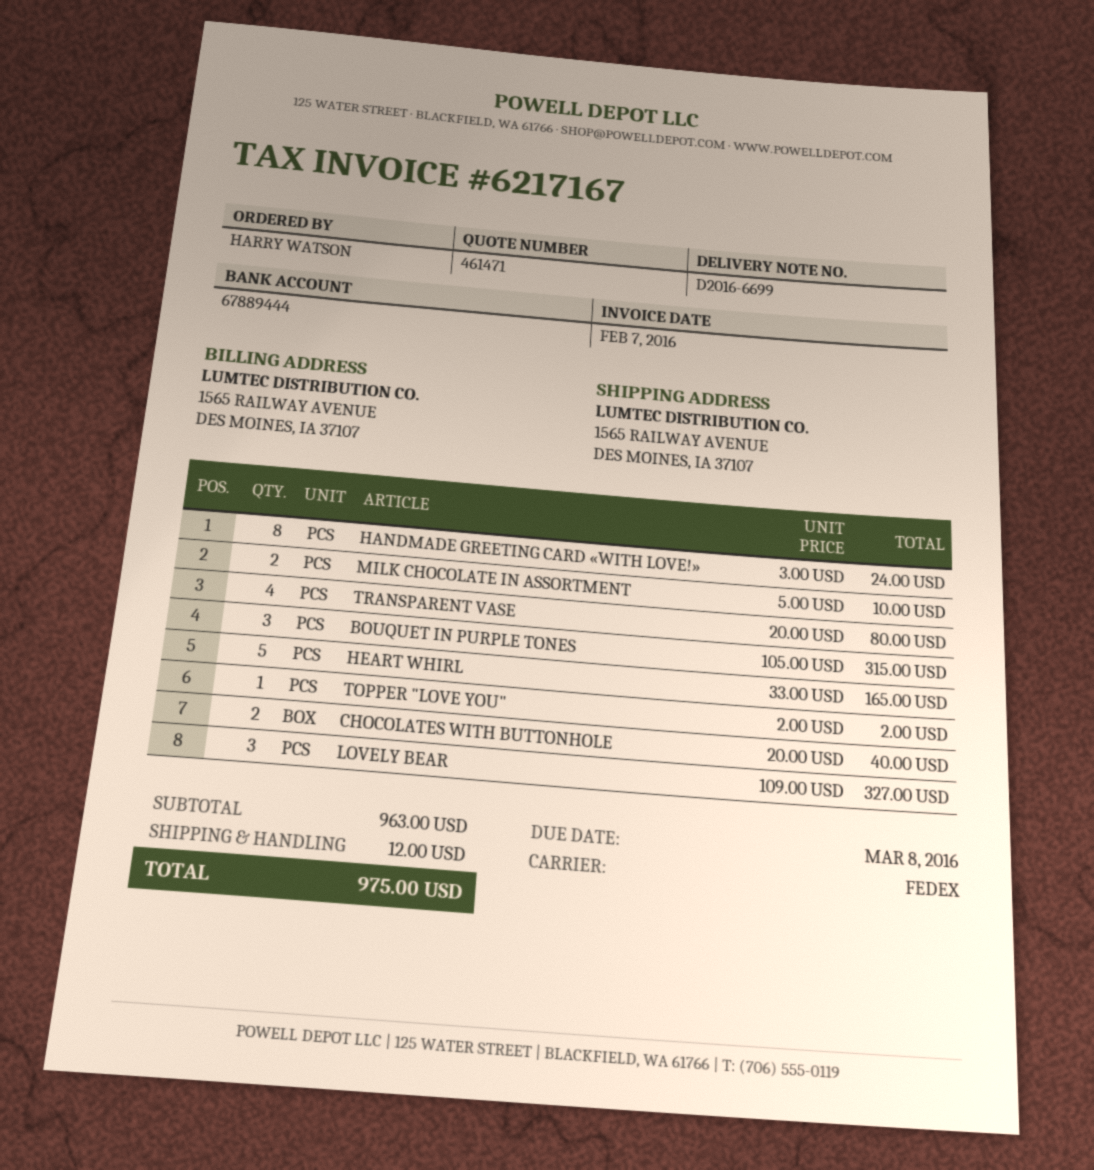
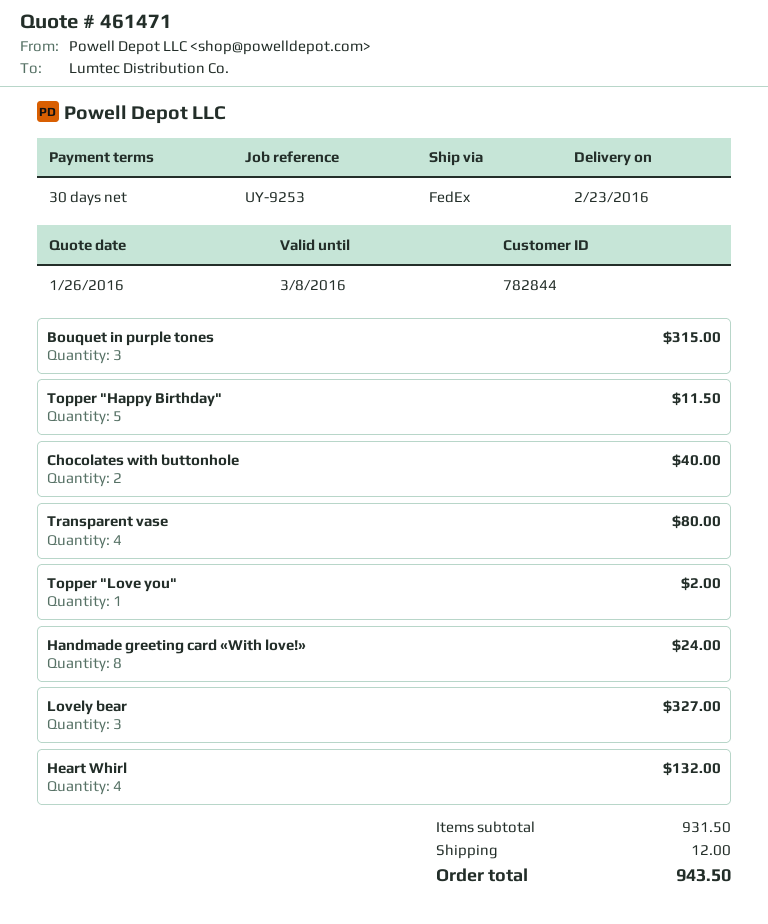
MILK CHOCOLATE IN ASSORTMENT: 2 for 10.00 -> none
HEART WHIRL: 5 for 165.00 -> 4 for 132.00
Topper "Happy Birthday": none -> 5 for 11.50
subtotal: 963.00 -> 931.50
total: 975.00 -> 943.50

